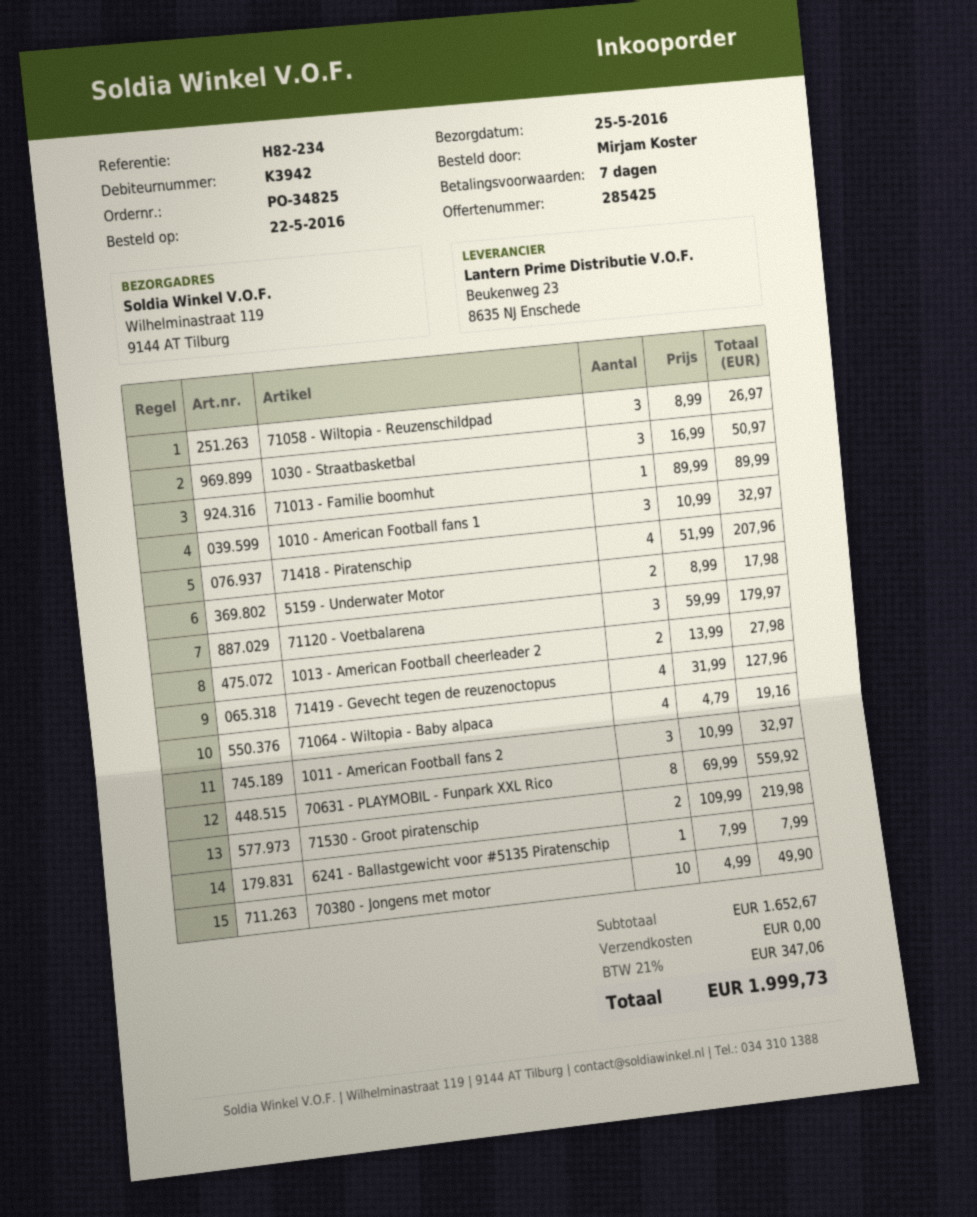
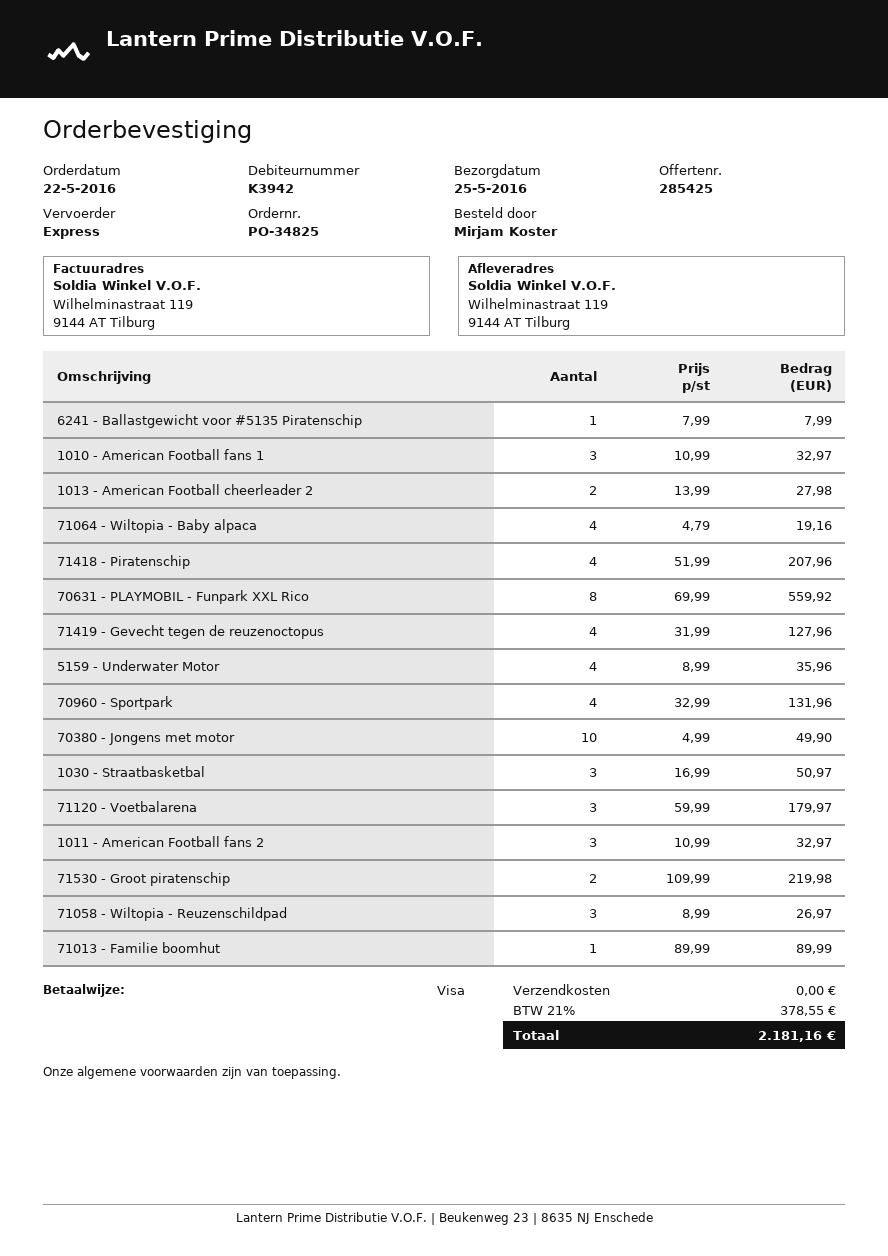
5159 - Underwater Motor: 2 x 8.99 = 17.98 -> 4 x 8.99 = 35.96
70960 - Sportpark: none -> 4 x 32.99 = 131.96
tax: 21% = 347.06 -> 21% = 378.55
total: 1999.73 -> 2181.16

